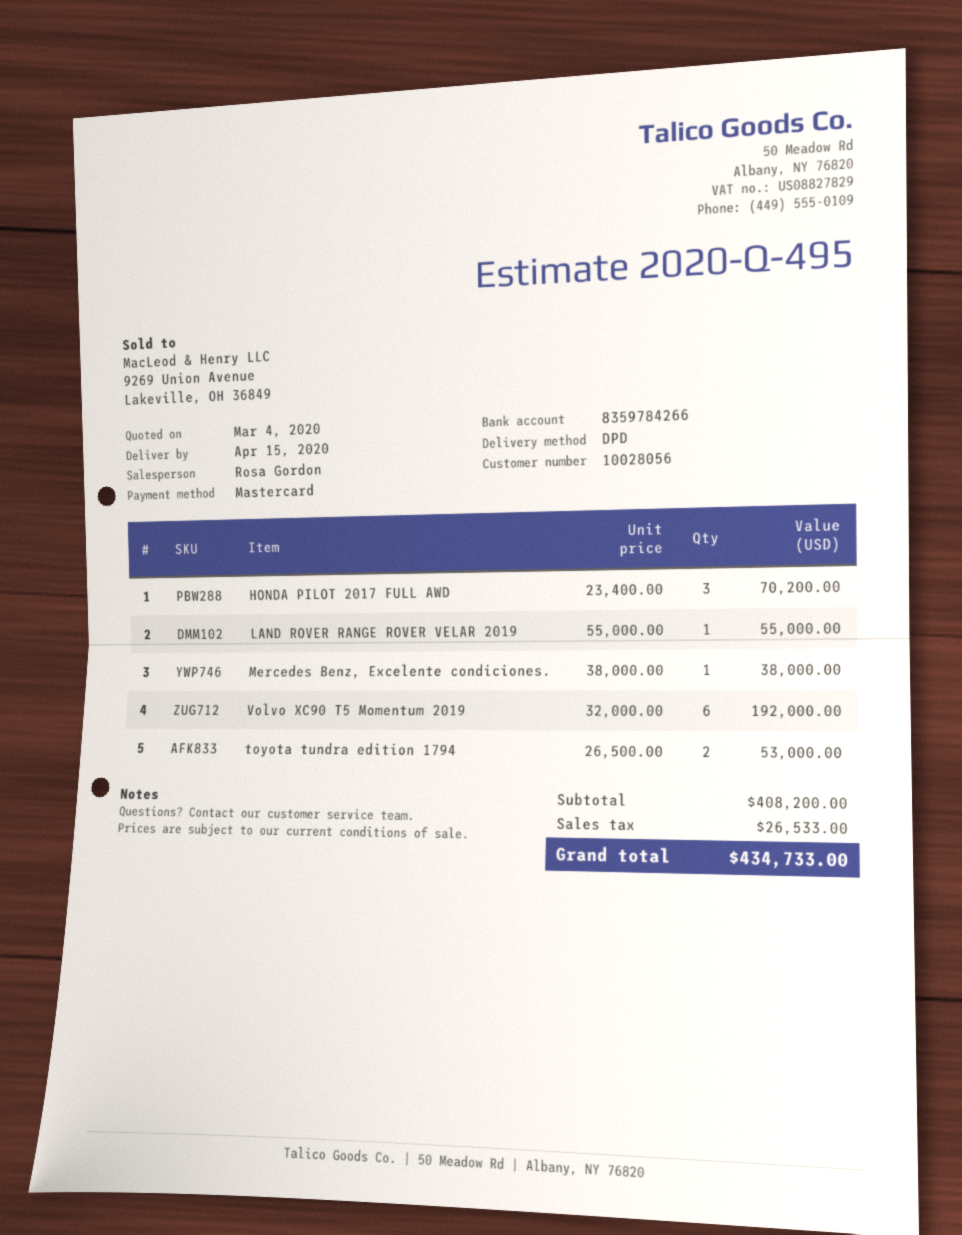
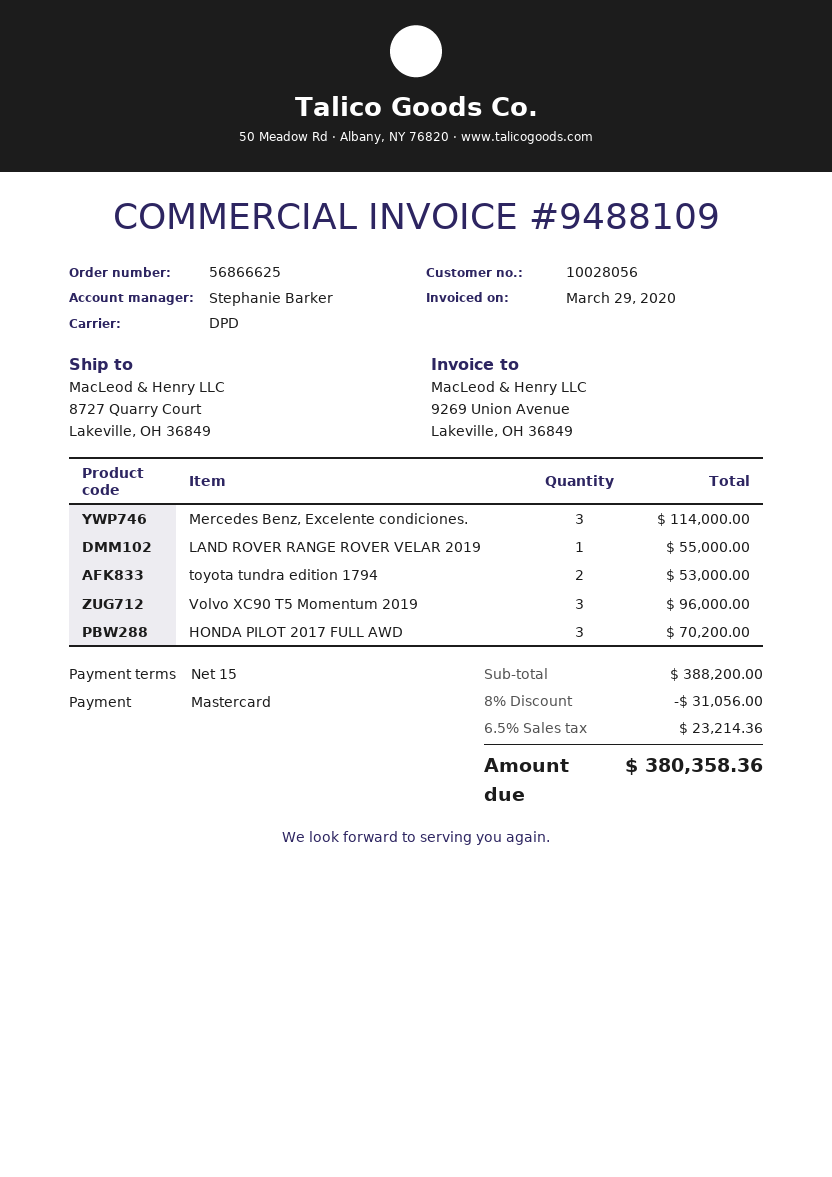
sales rep: Rosa Gordon -> Stephanie Barker
Mercedes Benz, Excelente condiciones.: 1 for 38000.00 -> 3 for 114000.00
Volvo XC90 T5 Momentum 2019: 6 for 192000.00 -> 3 for 96000.00
subtotal: 408200.00 -> 388200.00
discount: none -> 8% = 31056.00
tax: 26533.00 -> 23214.36
total: 434733.00 -> 380358.36

